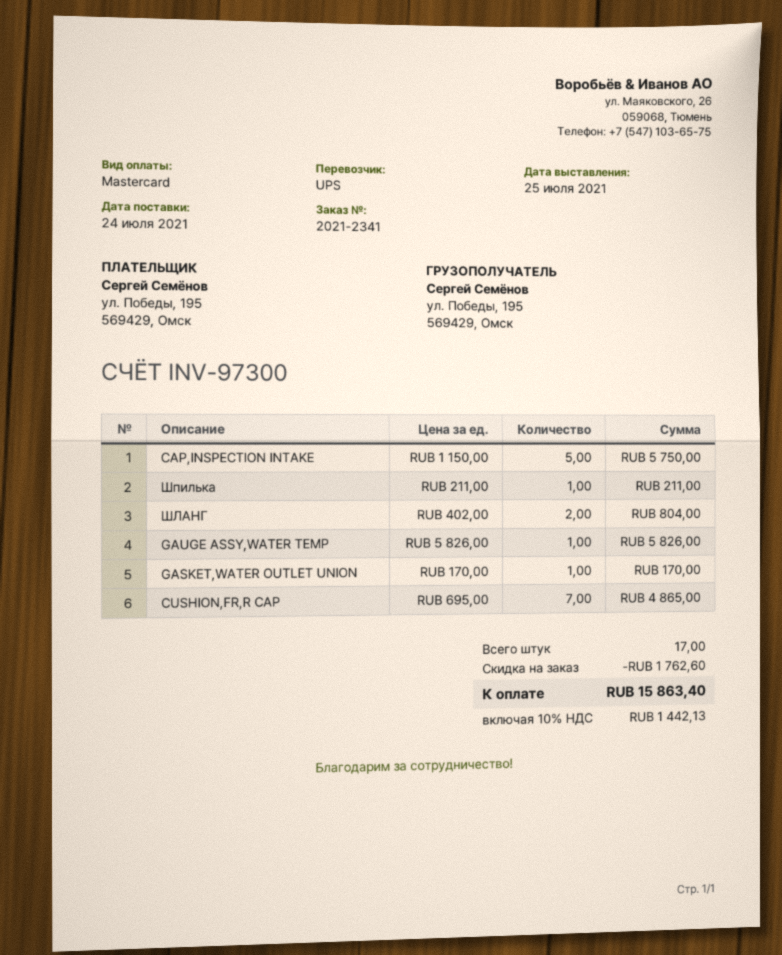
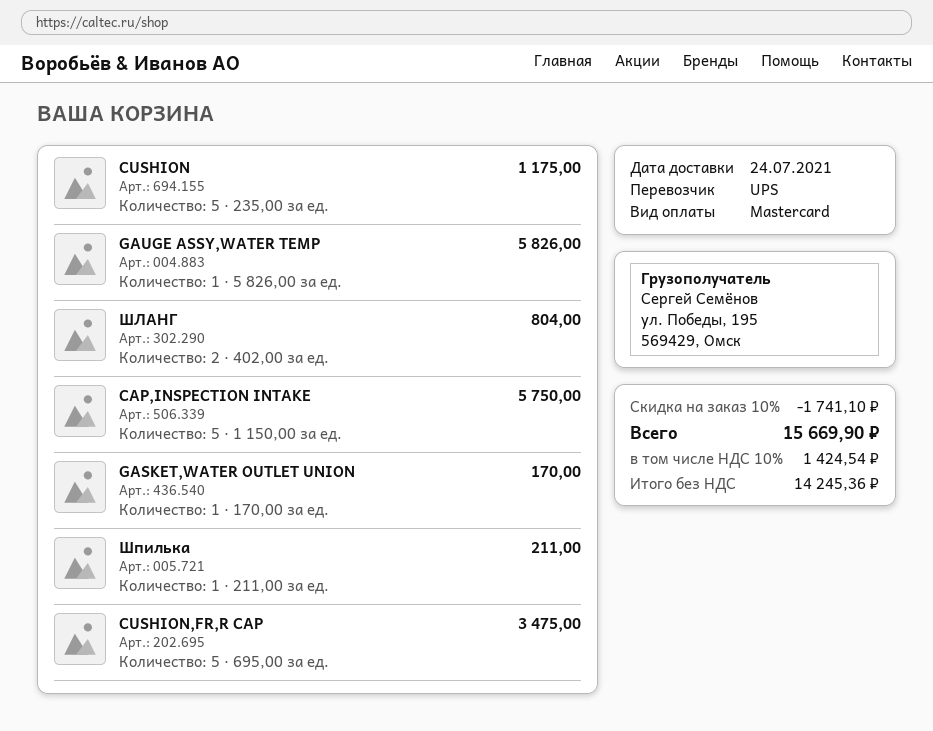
CUSHION,FR,R CAP: 7 x 695.00 = 4865.00 -> 5 x 695.00 = 3475.00
CUSHION: none -> 5 x 235.00 = 1175.00
discount: 1762.60 -> 1741.10
tax: 10% = 1442.13 -> 10% = 1424.54
total: 15863.40 -> 15669.90

